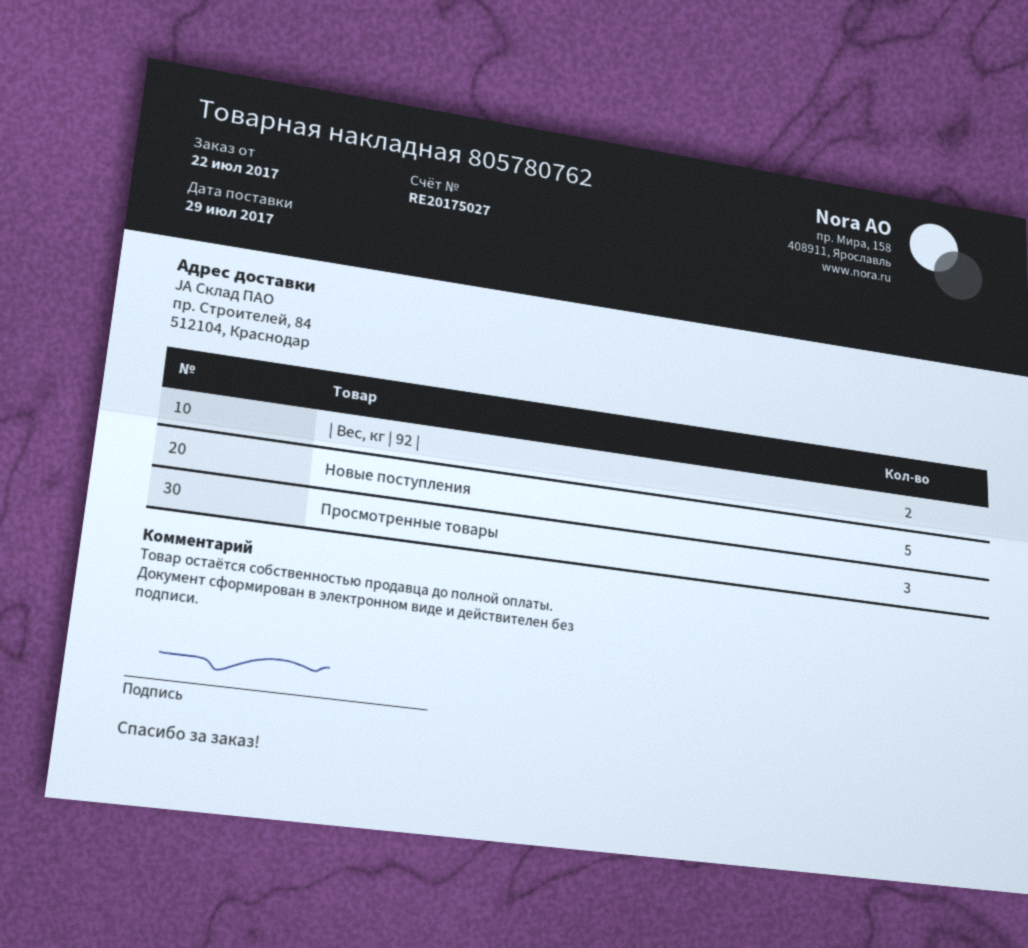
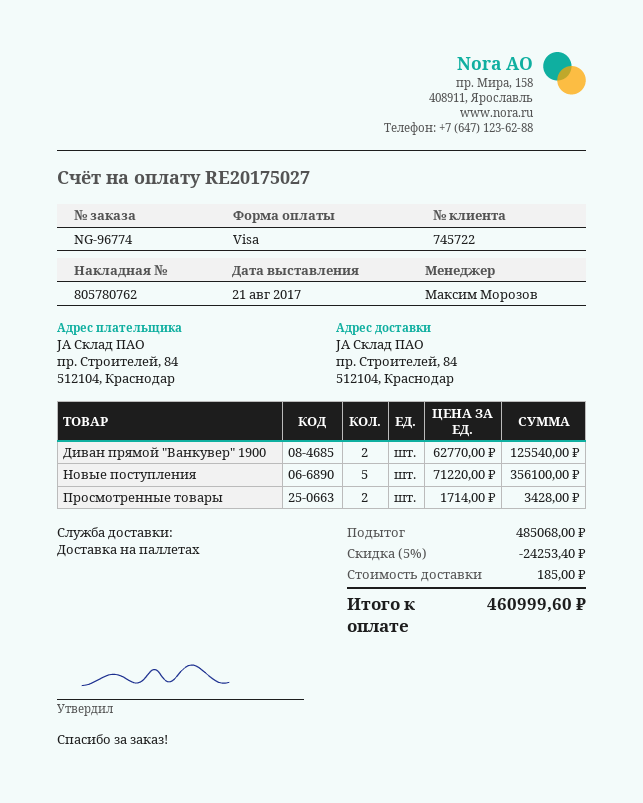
| Вес, кг | 92 |: 2 -> none
Просмотренные товары: 3 -> 2
Диван прямой "Ванкувер" 1900: none -> 2

